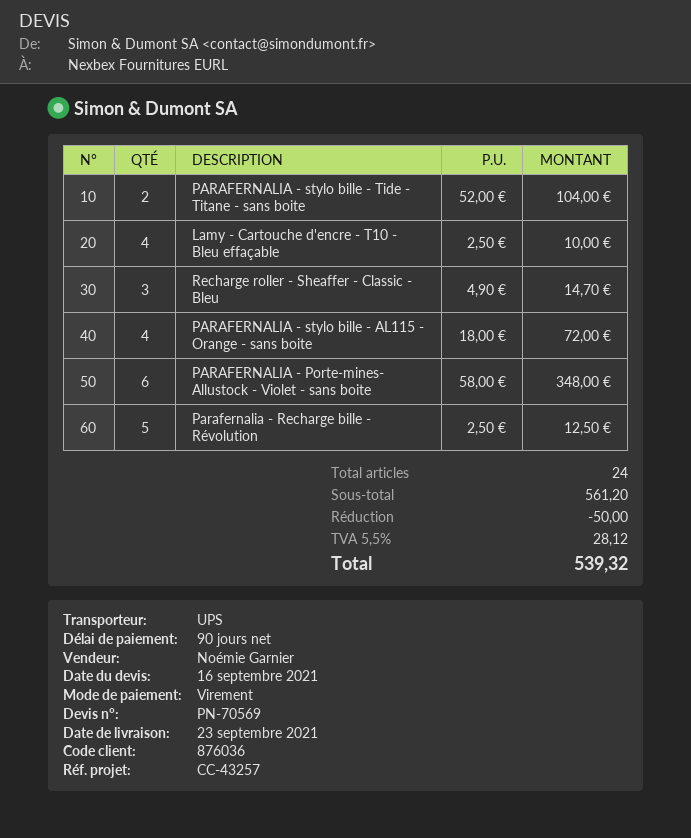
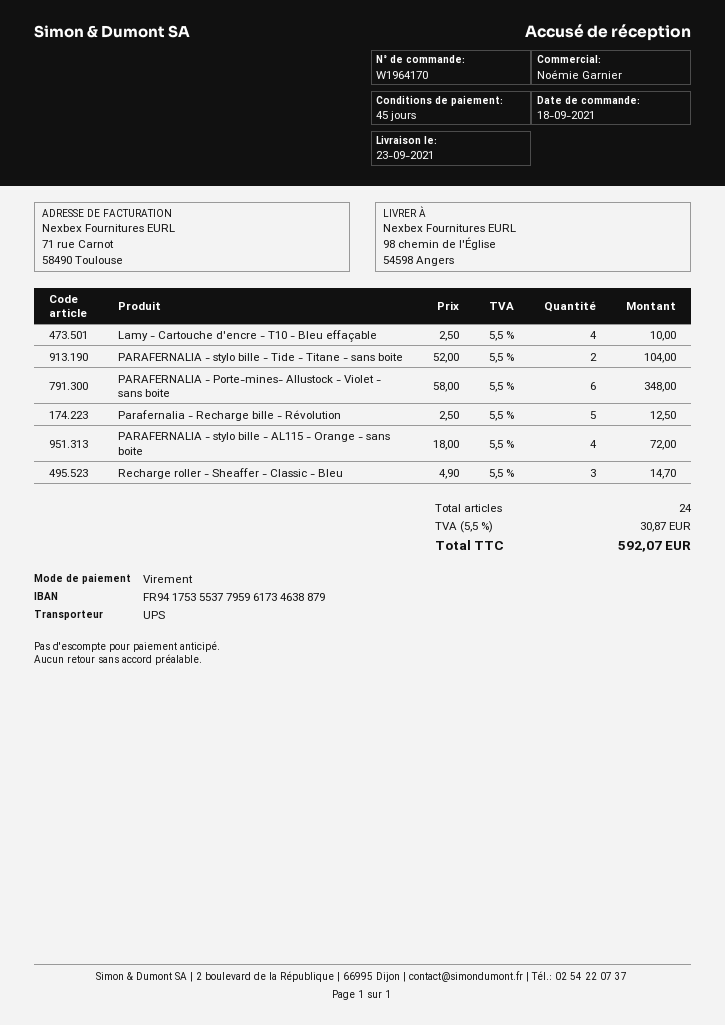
payment terms: 90 days -> 45 days
discount: 50.00 -> none
tax: 5.5% = 28.12 -> 5.5% = 30.87
total: 539.32 -> 592.07

